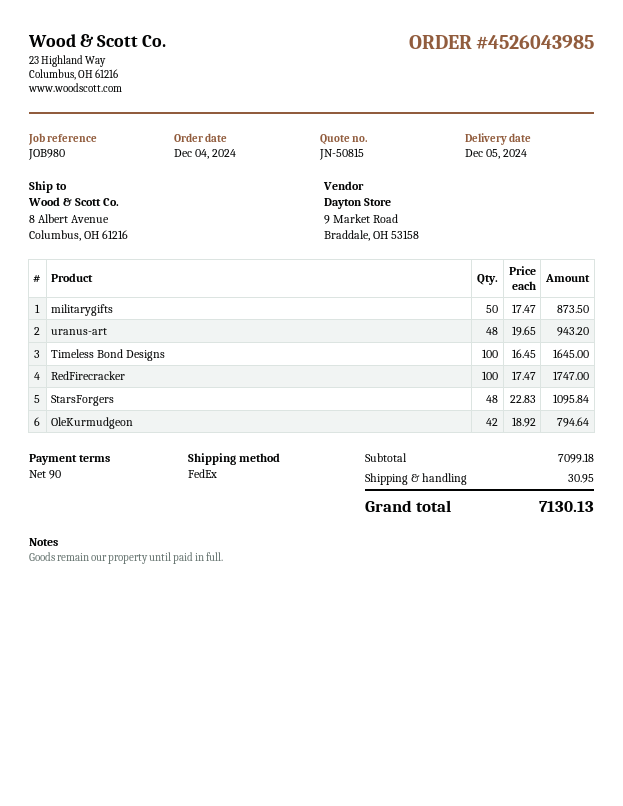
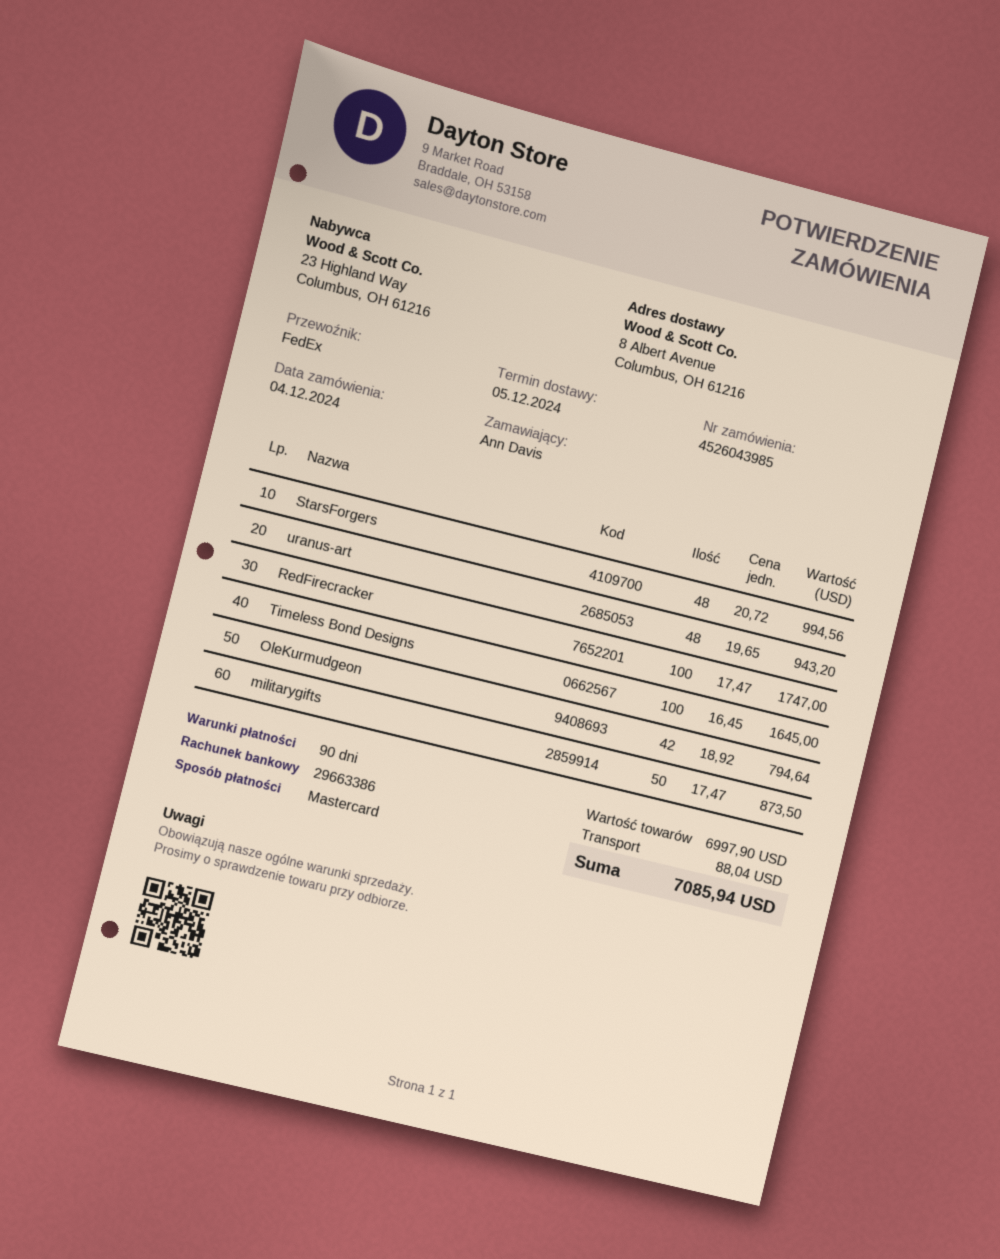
StarsForgers: 48 x 22.83 = 1095.84 -> 48 x 20.72 = 994.56
subtotal: 7099.18 -> 6997.90
shipping: 30.95 -> 88.04
total: 7130.13 -> 7085.94

